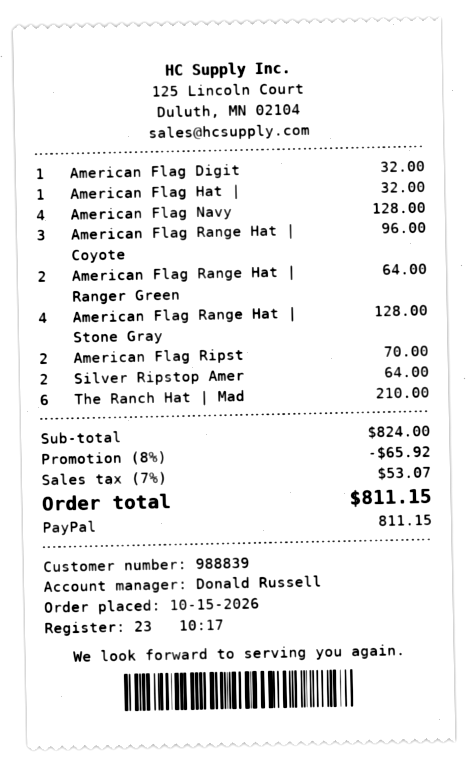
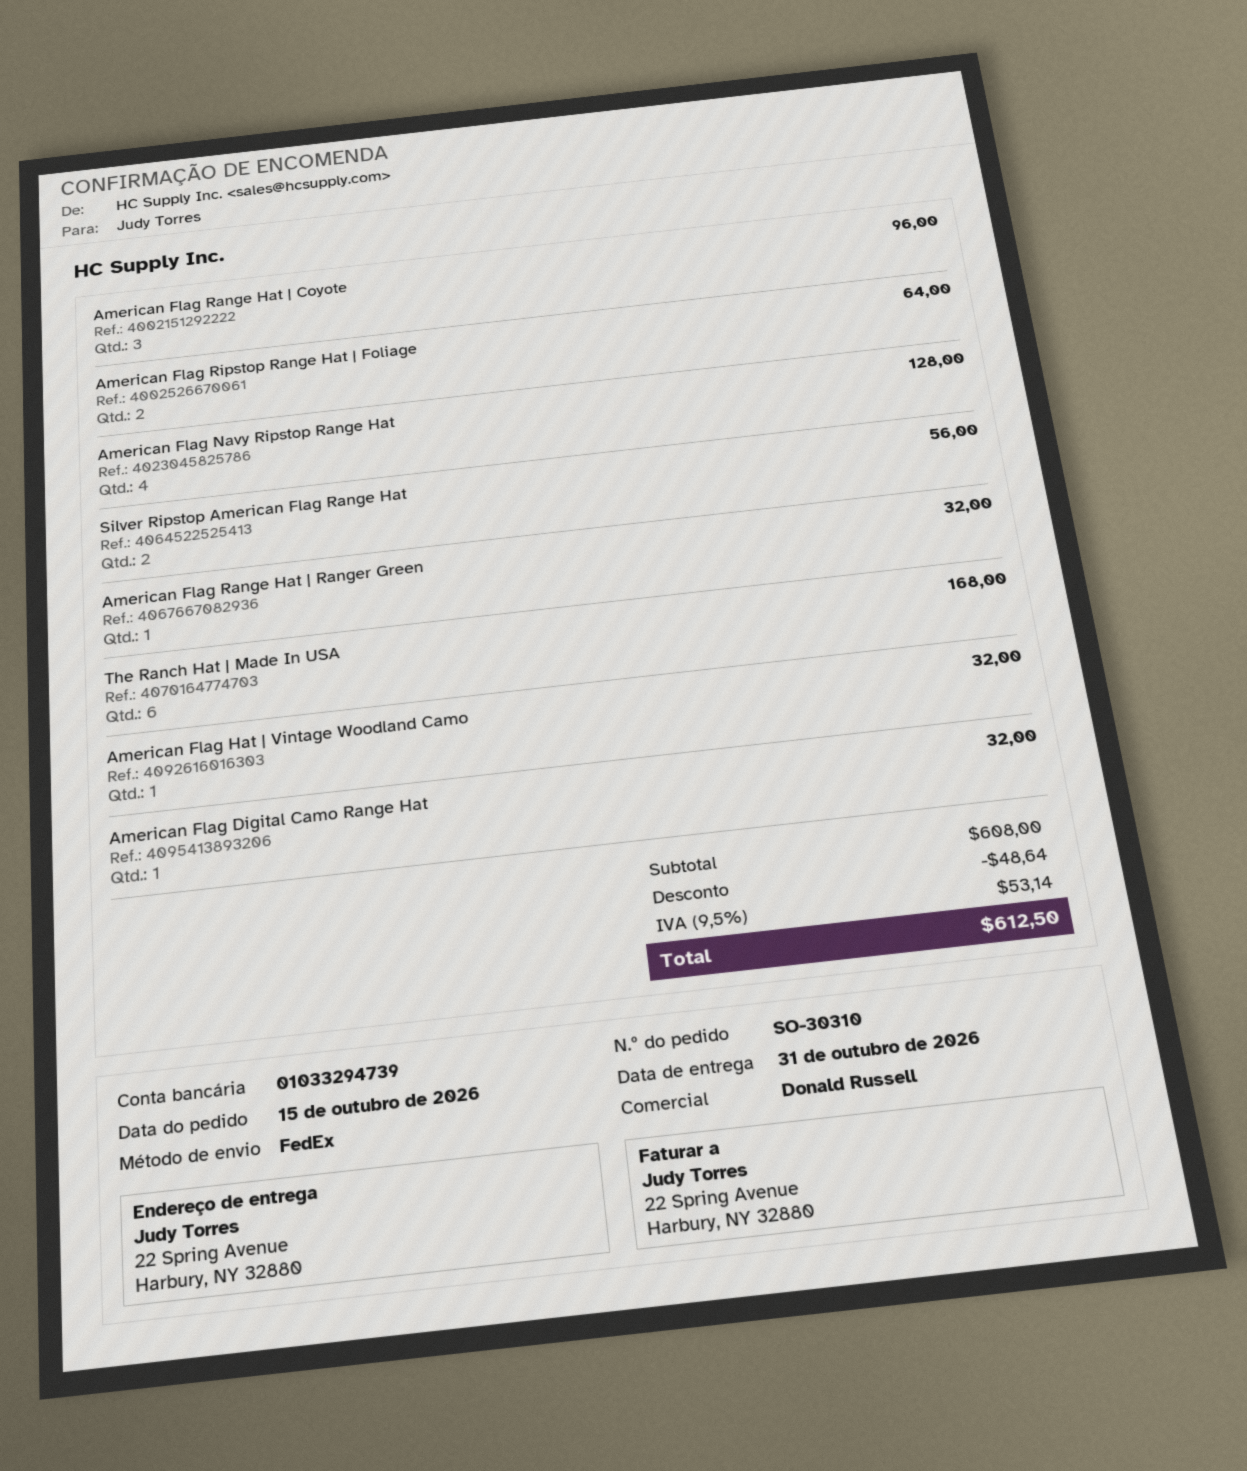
American Flag Range Hat | Ranger Green: 2 for 64.00 -> 1 for 32.00
American Flag Range Hat | Stone Gray: 4 for 128.00 -> none
American Flag Ripst: 2 for 70.00 -> 2 for 64.00
Silver Ripstop Amer: 2 for 64.00 -> 2 for 56.00
The Ranch Hat | Mad: 6 for 210.00 -> 6 for 168.00
subtotal: 824.00 -> 608.00
discount: 65.92 -> 48.64
tax: 7% = 53.07 -> 9.5% = 53.14
total: 811.15 -> 612.50

